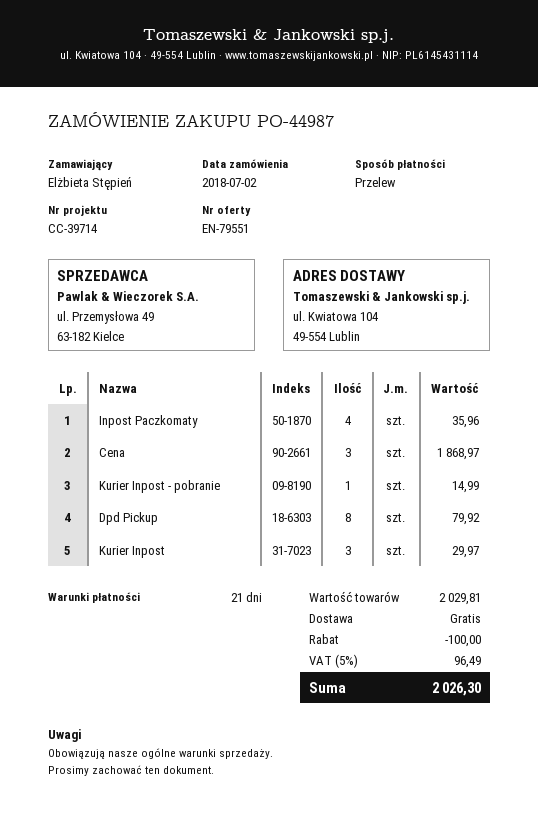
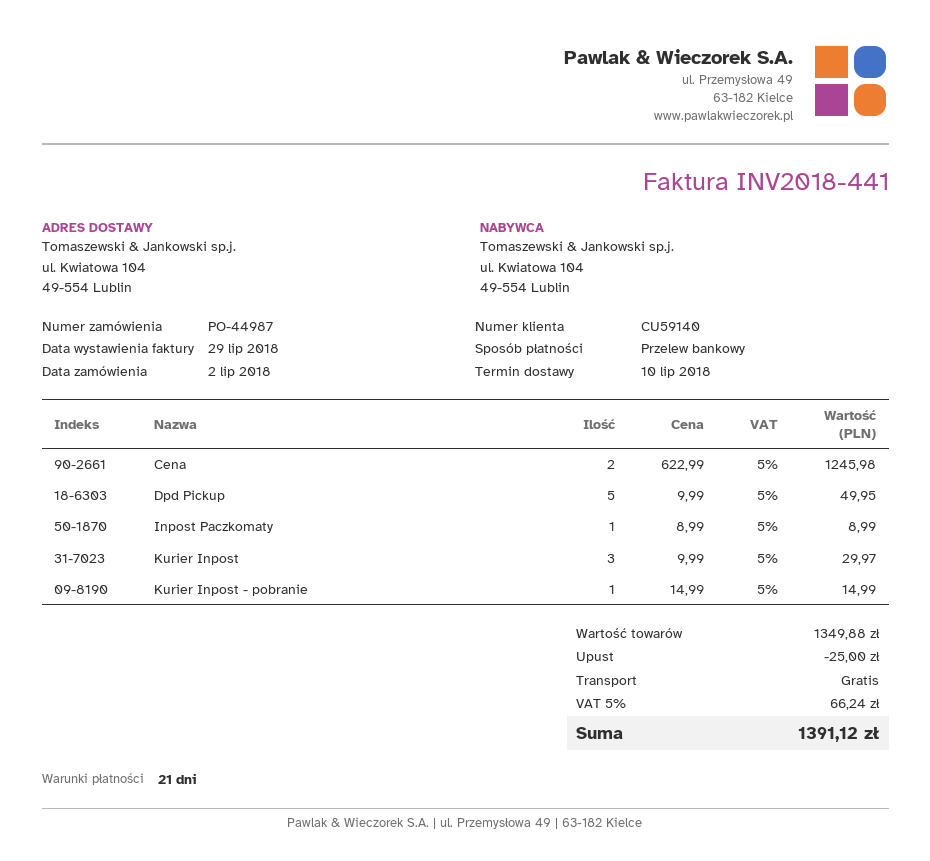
Inpost Paczkomaty: 4 for 35.96 -> 1 for 8.99
Cena: 3 for 1868.97 -> 2 for 1245.98
Dpd Pickup: 8 for 79.92 -> 5 for 49.95
subtotal: 2029.81 -> 1349.88
discount: 100.00 -> 25.00
tax: 5% = 96.49 -> 5% = 66.24
total: 2026.30 -> 1391.12

